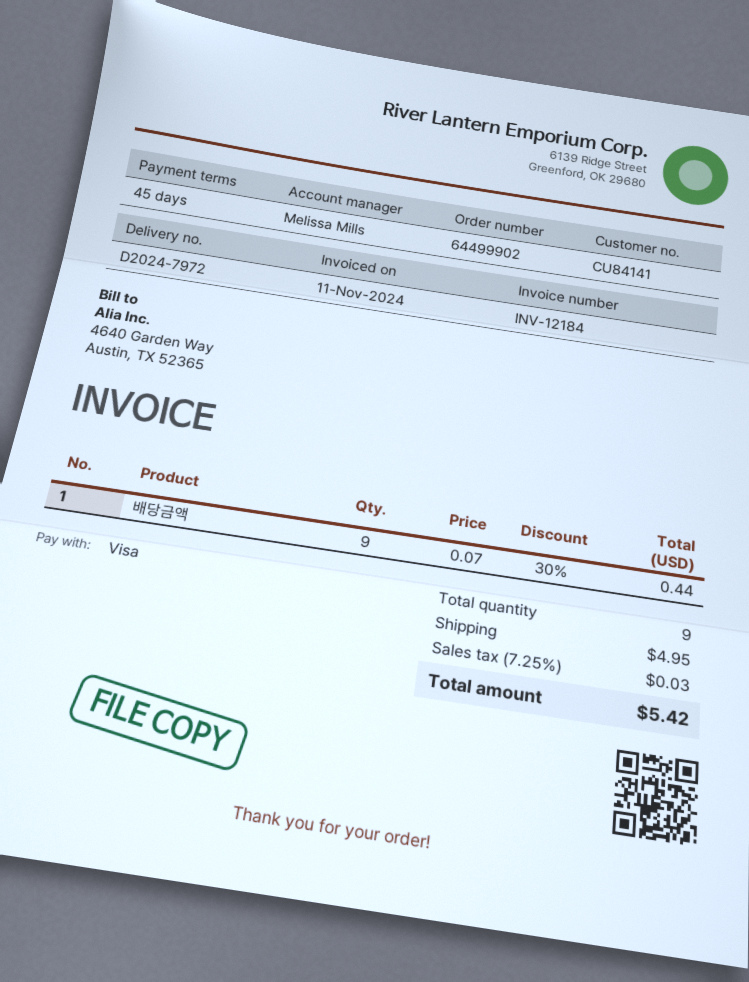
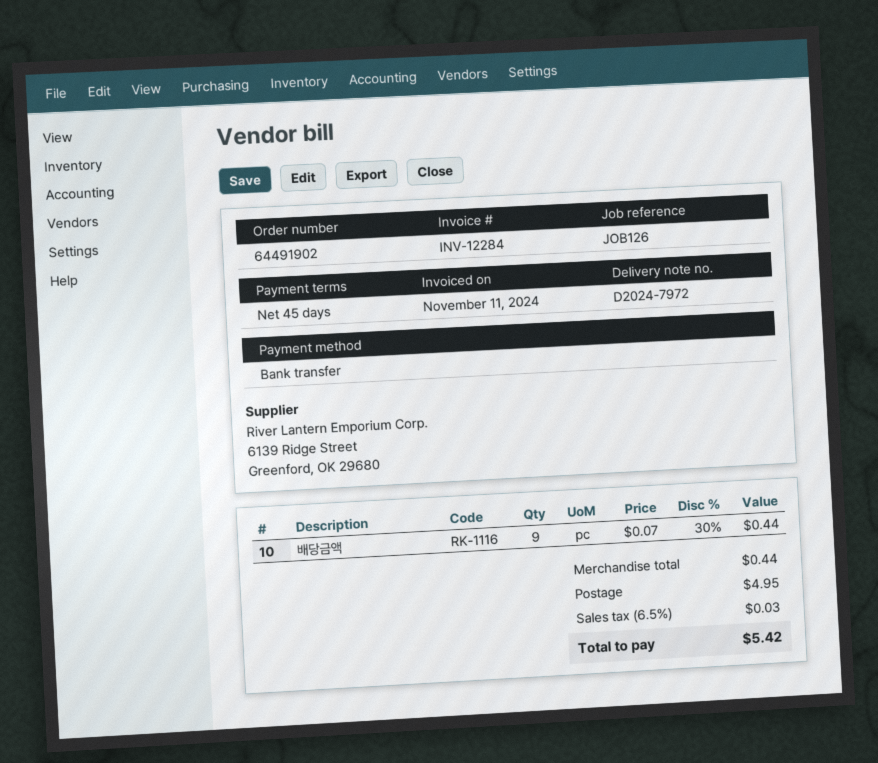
order number: 64499902 -> 64491902
invoice number: INV-12184 -> INV-12284
payment method: Visa -> bank transfer
tax: 7.25% = 0.03 -> 6.5% = 0.03

